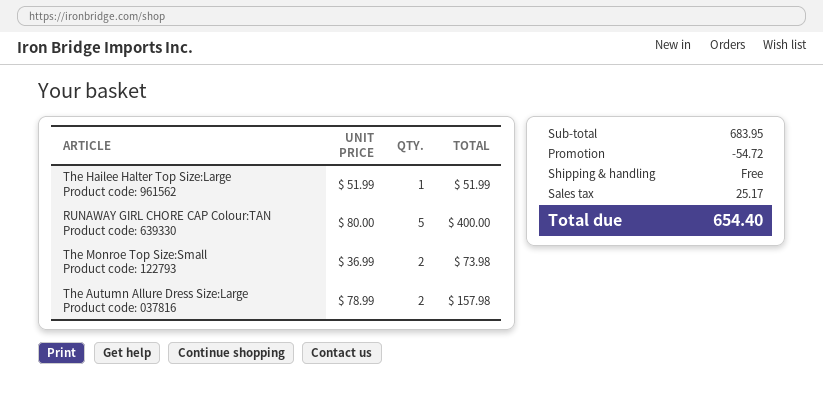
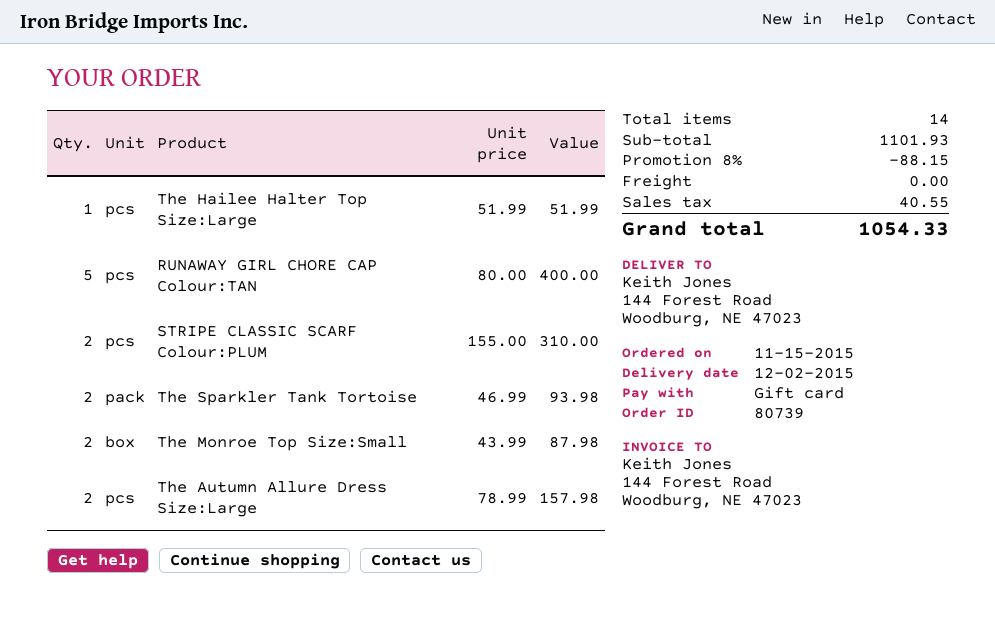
The Monroe Top Size:Small: 2 x 36.99 = 73.98 -> 2 x 43.99 = 87.98
STRIPE CLASSIC SCARF Colour:PLUM: none -> 2 x 155.00 = 310.00
The Sparkler Tank Tortoise: none -> 2 x 46.99 = 93.98
subtotal: 683.95 -> 1101.93
discount: 54.72 -> 88.15
tax: 25.17 -> 40.55
total: 654.40 -> 1054.33

